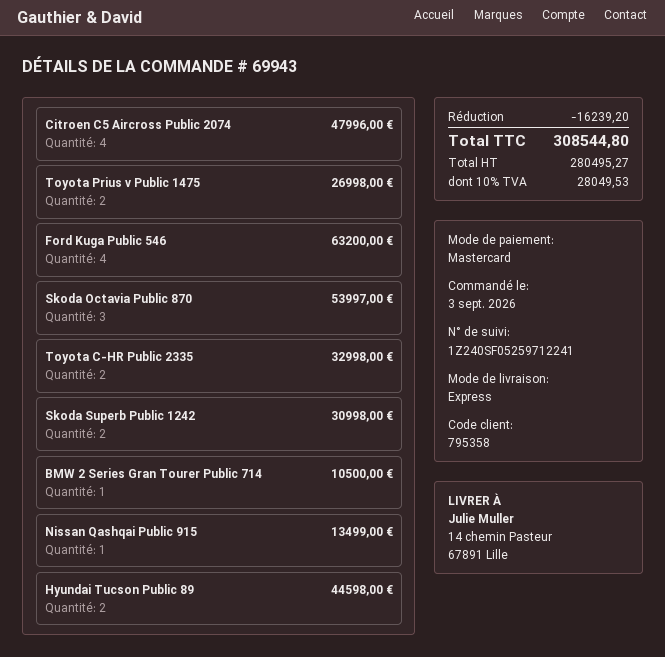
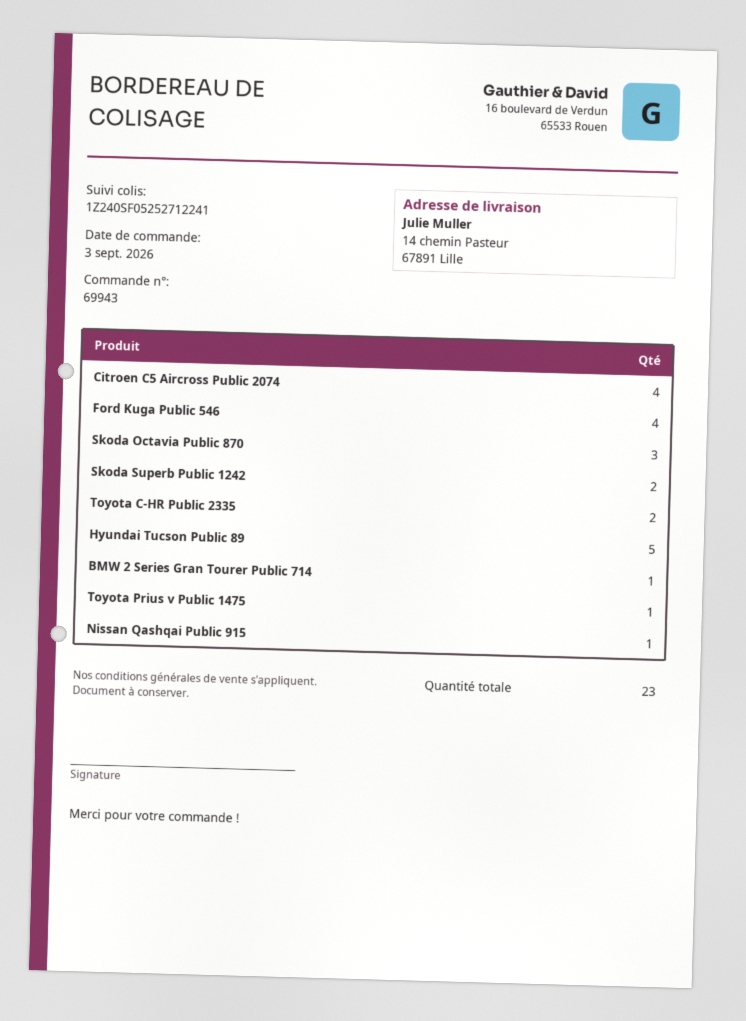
tracking number: 1Z240SF05259712241 -> 1Z240SF05252712241
Toyota Prius v Public 1475: 2 -> 1
Hyundai Tucson Public 89: 2 -> 5

